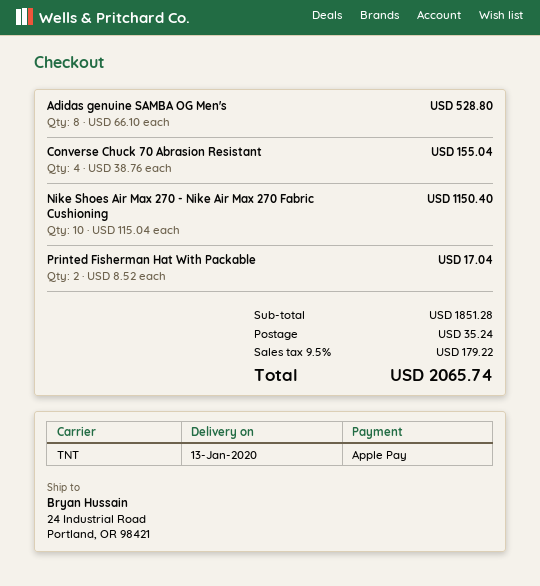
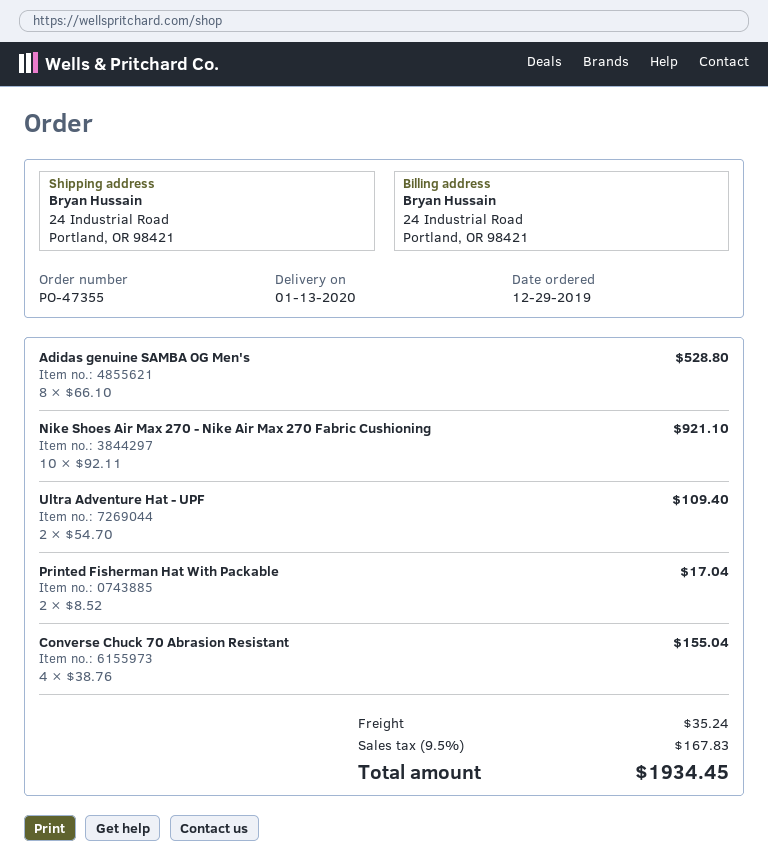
Nike Shoes Air Max 270 - Nike Air Max 270 Fabric Cushioning: 10 x 115.04 = 1150.40 -> 10 x 92.11 = 921.10
Ultra Adventure Hat - UPF: none -> 2 x 54.70 = 109.40
tax: 9.5% = 179.22 -> 9.5% = 167.83
total: 2065.74 -> 1934.45

